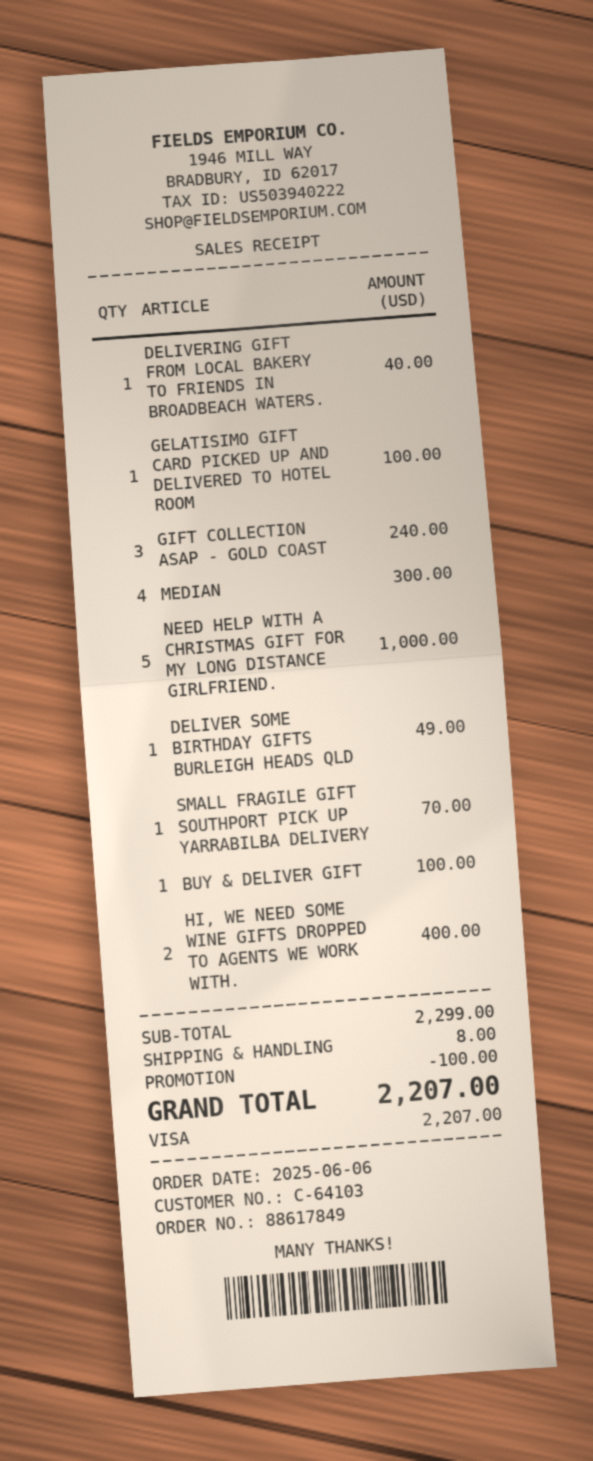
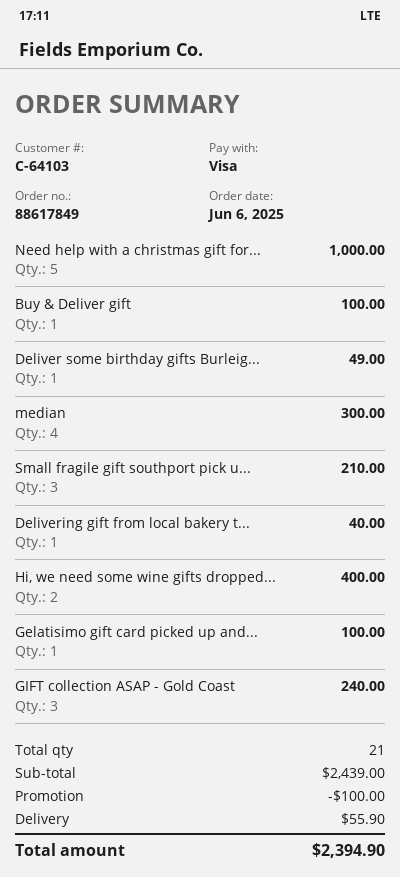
SMALL FRAGILE GIFT SOUTHPORT PICK UP YARRABILBA DELIVERY: 1 for 70.00 -> 3 for 210.00
subtotal: 2299.00 -> 2439.00
shipping: 8.00 -> 55.90
total: 2207.00 -> 2394.90

